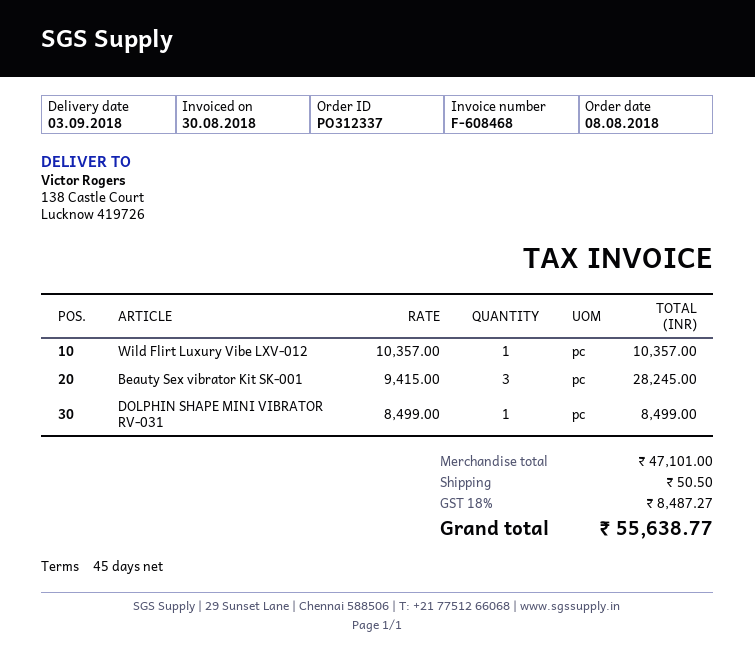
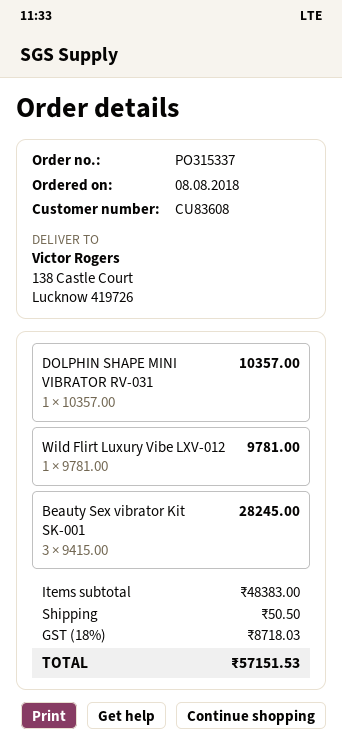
order number: PO312337 -> PO315337
Wild Flirt Luxury Vibe LXV-012: 1 x 10357.00 = 10357.00 -> 1 x 9781.00 = 9781.00
DOLPHIN SHAPE MINI VIBRATOR RV-031: 1 x 8499.00 = 8499.00 -> 1 x 10357.00 = 10357.00
subtotal: 47101.00 -> 48383.00
tax: 18% = 8487.27 -> 18% = 8718.03
total: 55638.77 -> 57151.53

